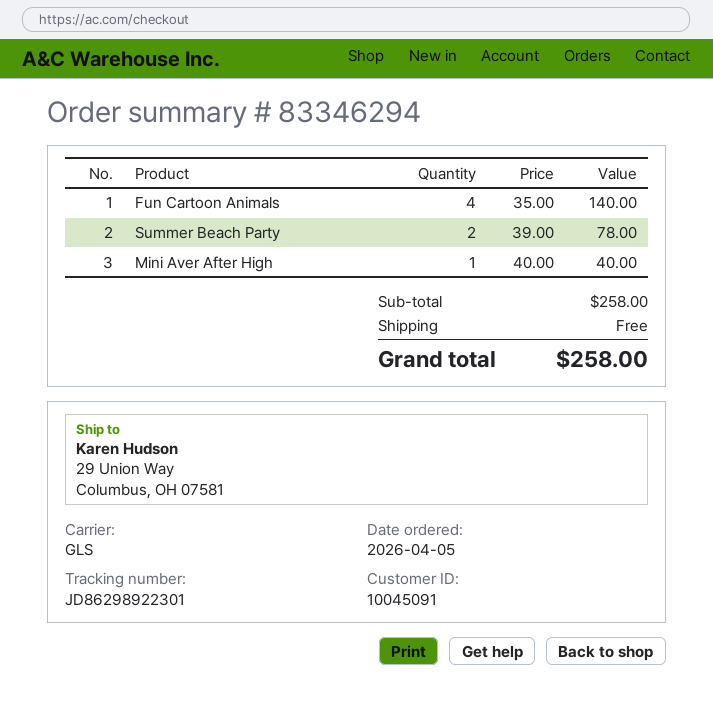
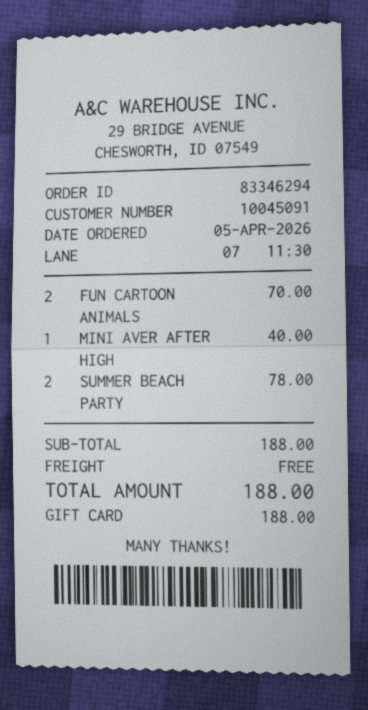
Fun Cartoon Animals: 4 for 140.00 -> 2 for 70.00
subtotal: 258.00 -> 188.00
total: 258.00 -> 188.00

